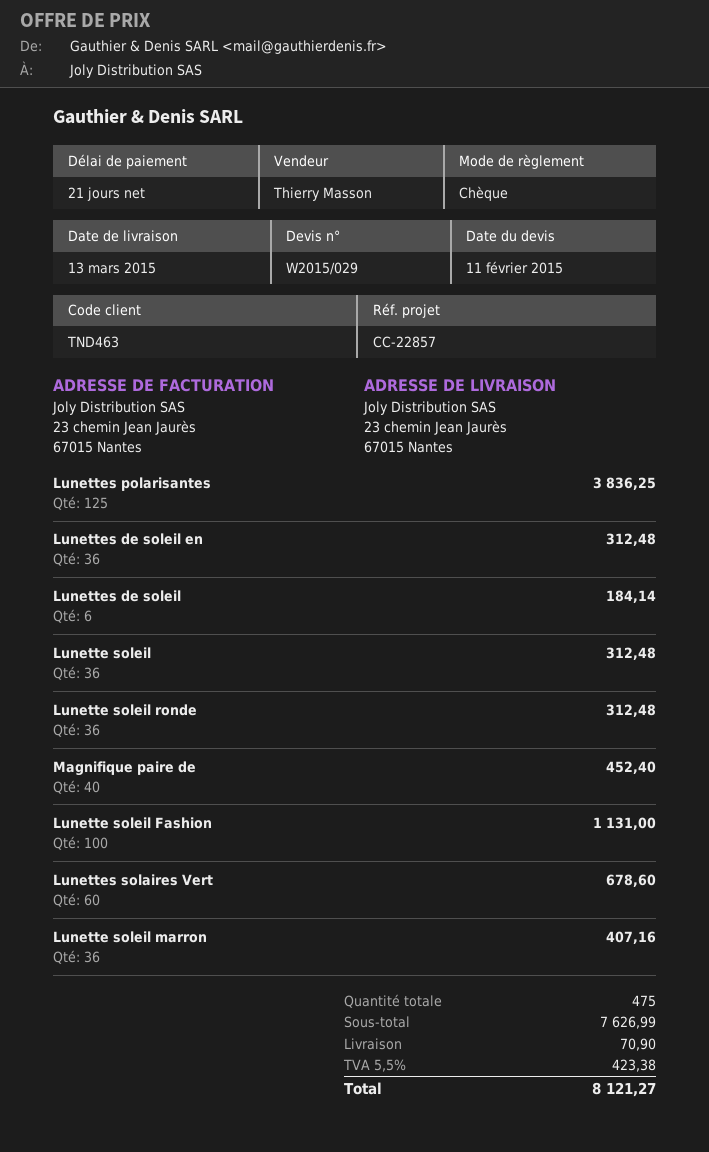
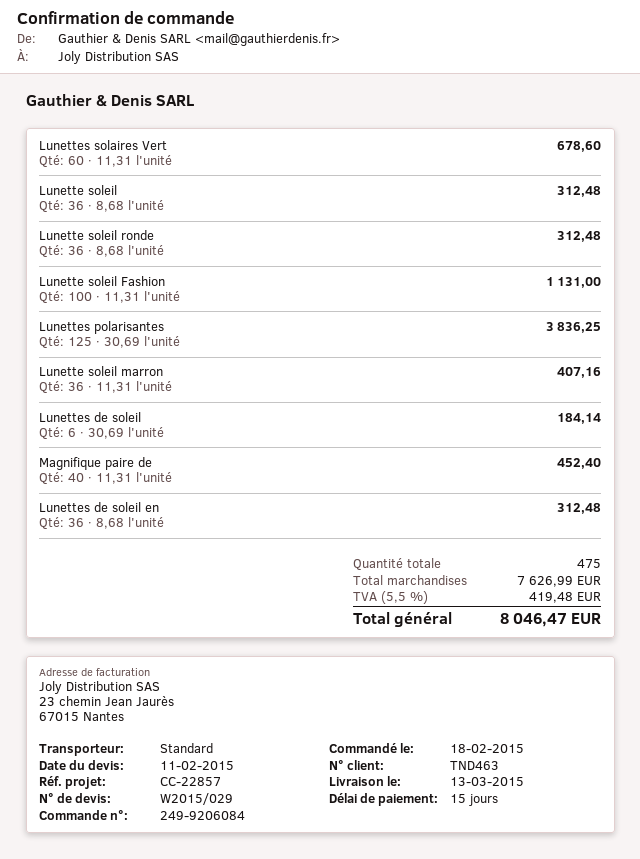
payment terms: 21 days -> 15 days
shipping: 70.90 -> none
tax: 5.5% = 423.38 -> 5.5% = 419.48
total: 8121.27 -> 8046.47

